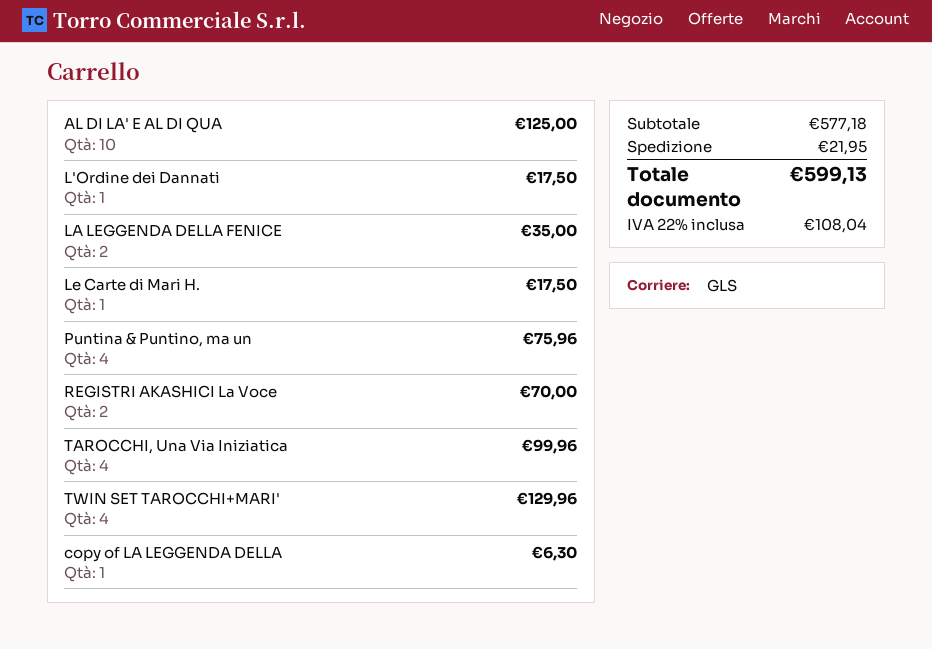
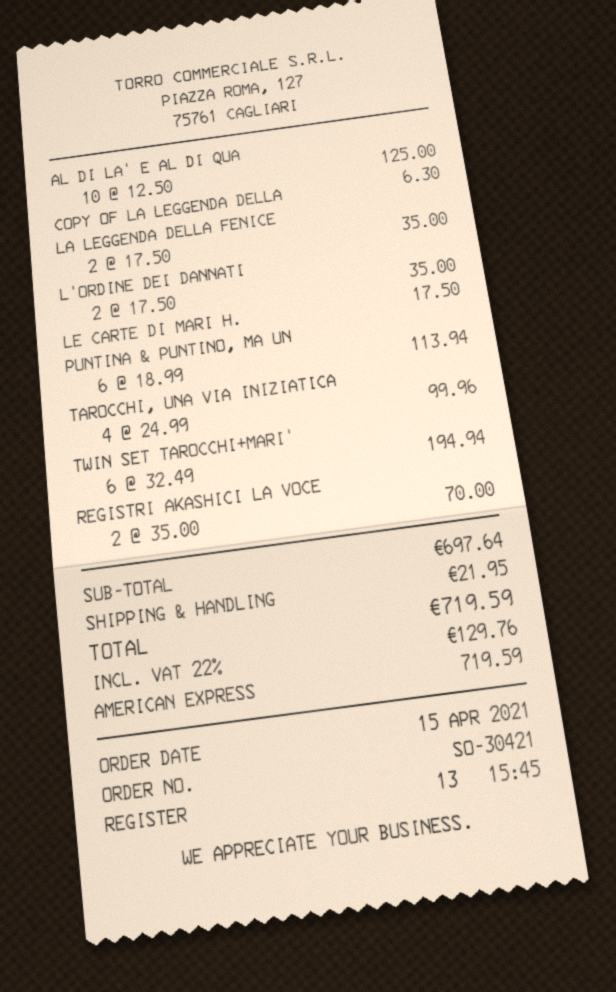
L'Ordine dei Dannati: 1 for 17.50 -> 2 for 35.00
Puntina & Puntino, ma un: 4 for 75.96 -> 6 for 113.94
TWIN SET TAROCCHI+MARI': 4 for 129.96 -> 6 for 194.94
subtotal: 577.18 -> 697.64
tax: 22% = 108.04 -> 22% = 129.76
total: 599.13 -> 719.59

